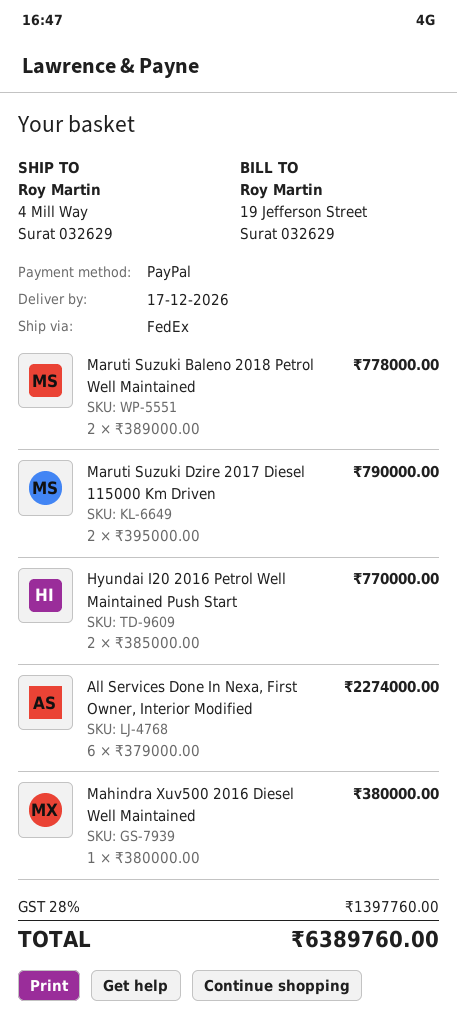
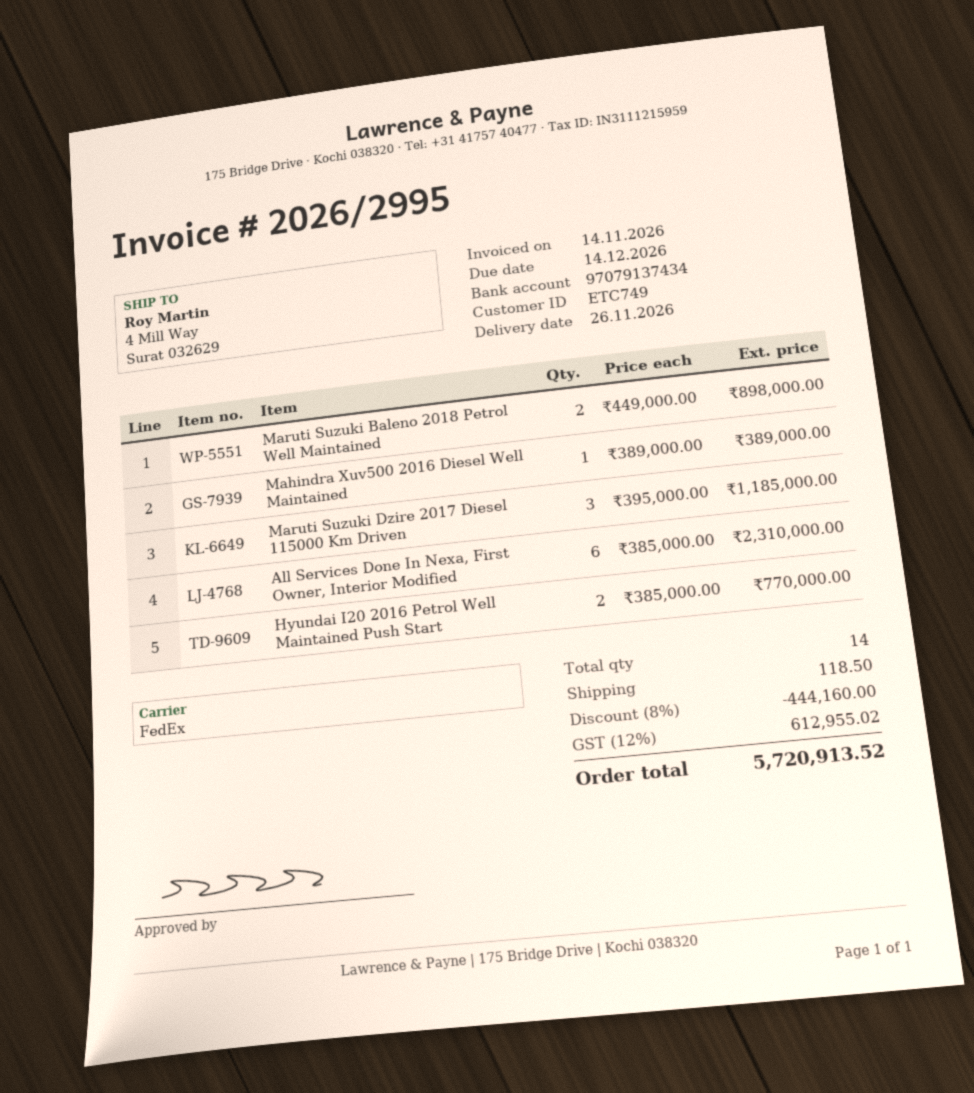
delivery date: 2026-12-17 -> 2026-11-26
Maruti Suzuki Baleno 2018 Petrol Well Maintained: 2 x 389000.00 = 778000.00 -> 2 x 449000.00 = 898000.00
Maruti Suzuki Dzire 2017 Diesel 115000 Km Driven: 2 x 395000.00 = 790000.00 -> 3 x 395000.00 = 1185000.00
All Services Done In Nexa, First Owner, Interior Modified: 6 x 379000.00 = 2274000.00 -> 6 x 385000.00 = 2310000.00
Mahindra Xuv500 2016 Diesel Well Maintained: 1 x 380000.00 = 380000.00 -> 1 x 389000.00 = 389000.00
discount: none -> 8% = 444160.00
shipping: none -> 118.50
tax: 28% = 1397760.00 -> 12% = 612955.02
total: 6389760.00 -> 5720913.52

